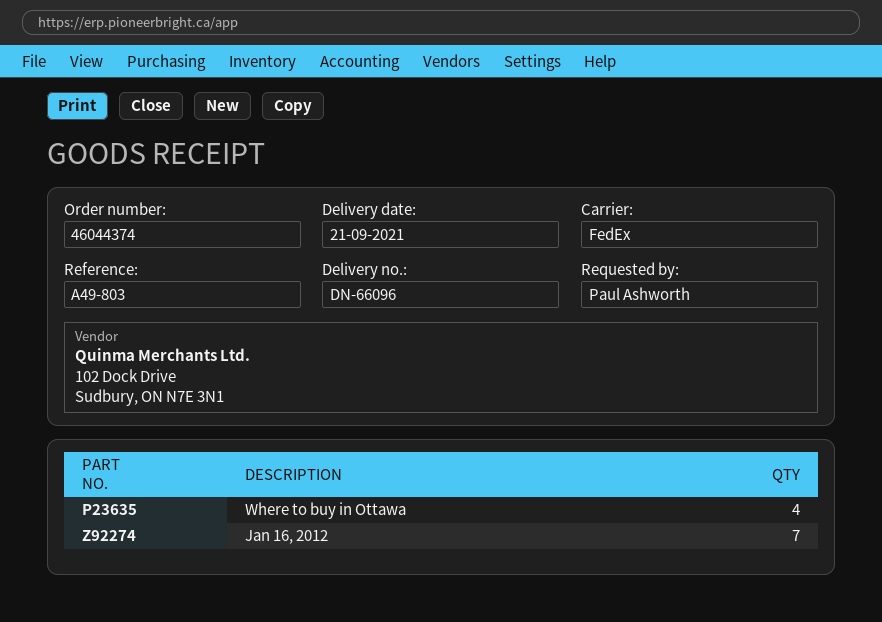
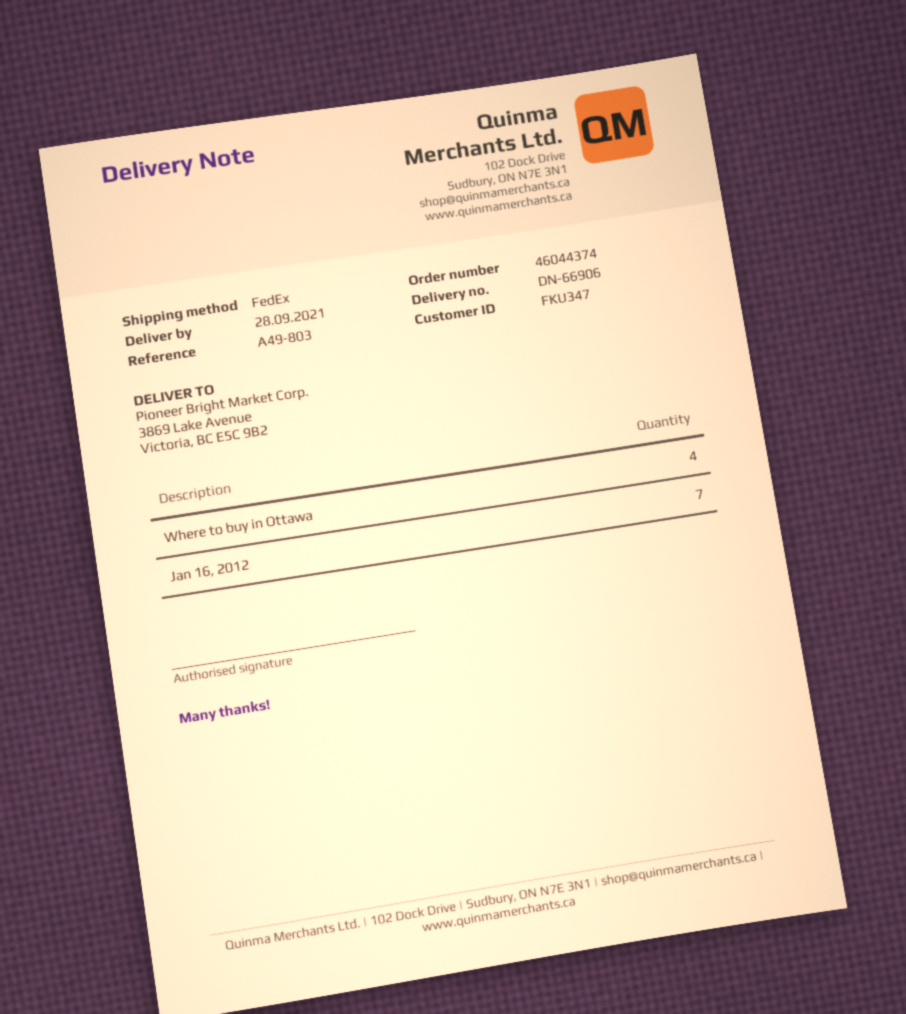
delivery note number: DN-66096 -> DN-66906
delivery date: 2021-09-21 -> 2021-09-28

